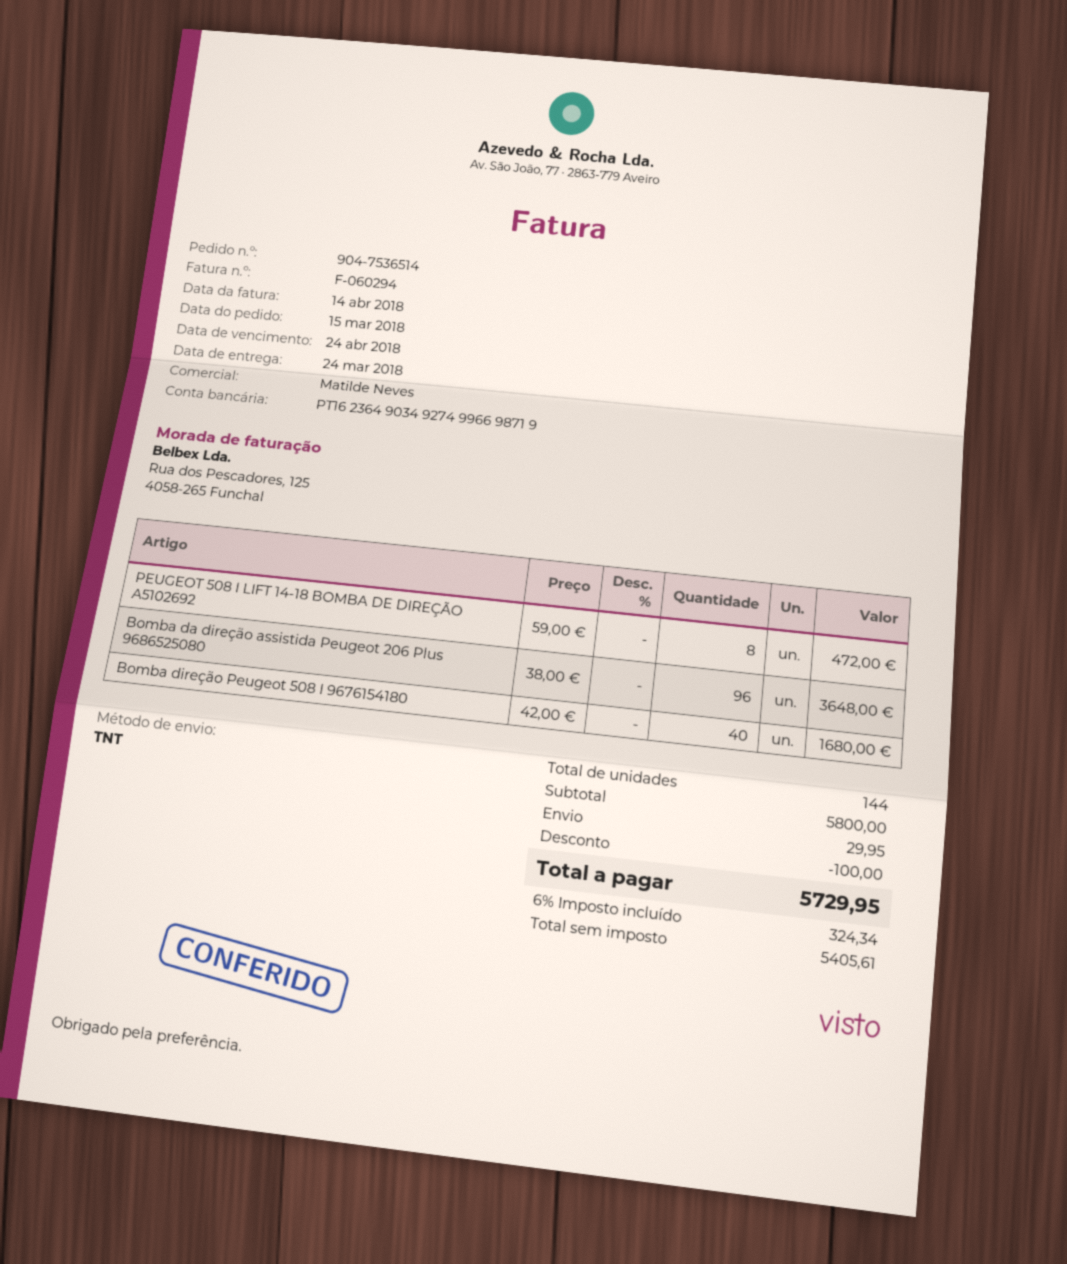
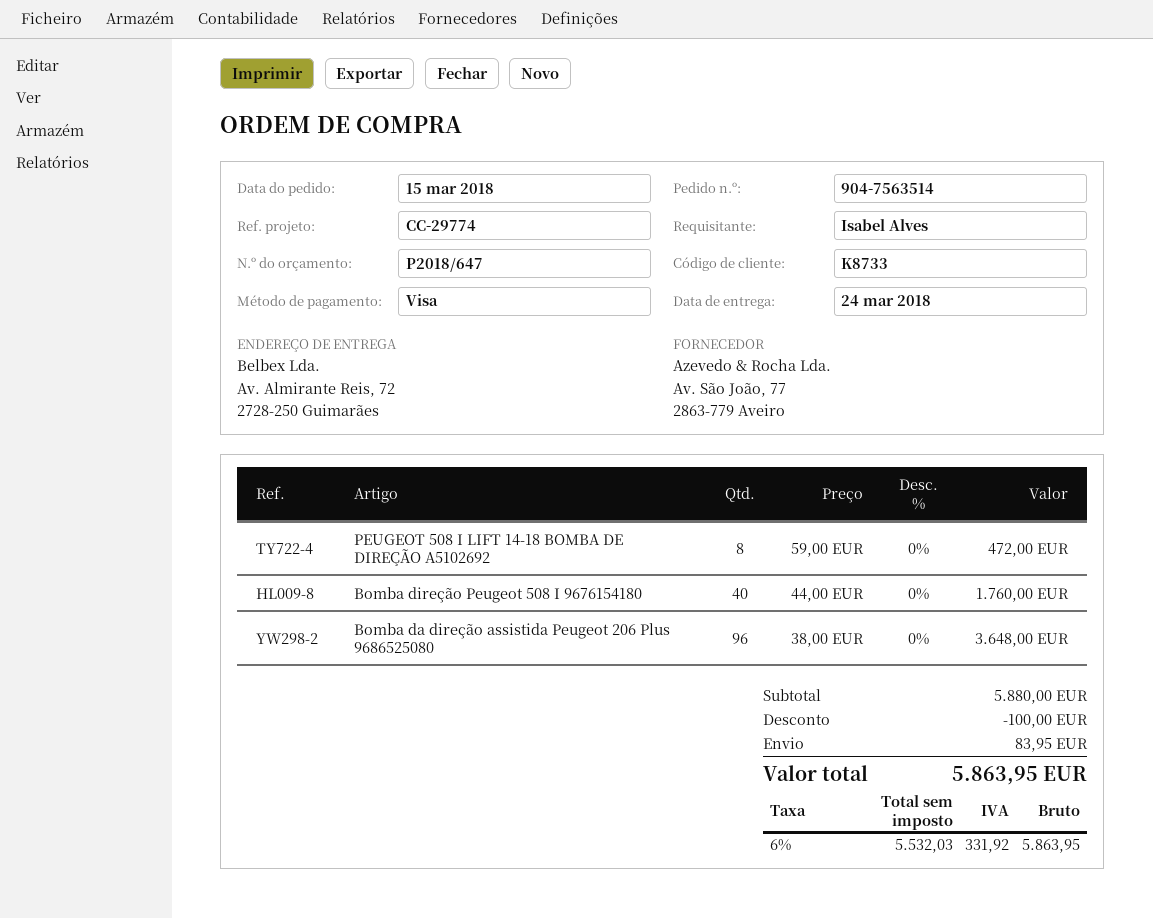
order number: 904-7536514 -> 904-7563514
Bomba direção Peugeot 508 I 9676154180: 40 x 42.00 = 1680.00 -> 40 x 44.00 = 1760.00
subtotal: 5800.00 -> 5880.00
shipping: 29.95 -> 83.95
net: 5405.61 -> 5532.03
tax: 6% = 324.34 -> 6% = 331.92
total: 5729.95 -> 5863.95

